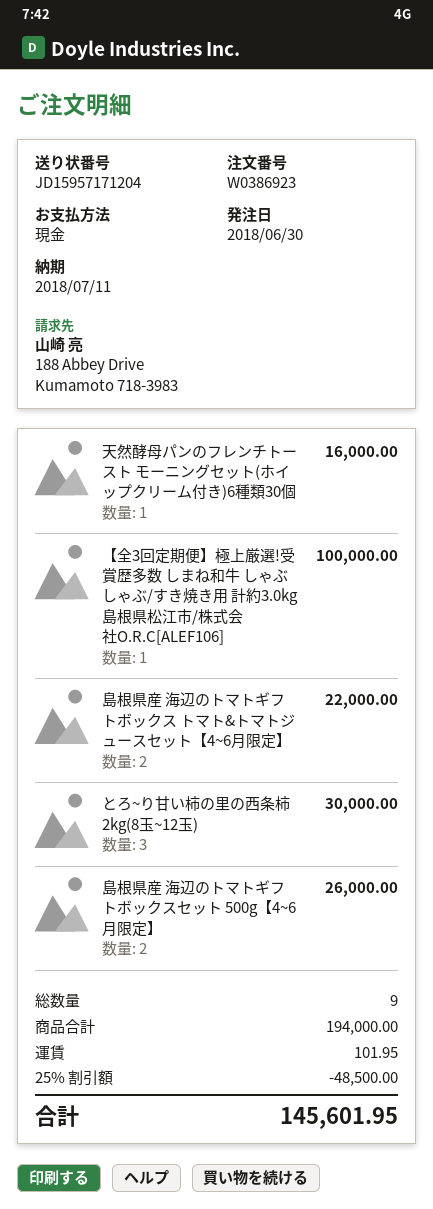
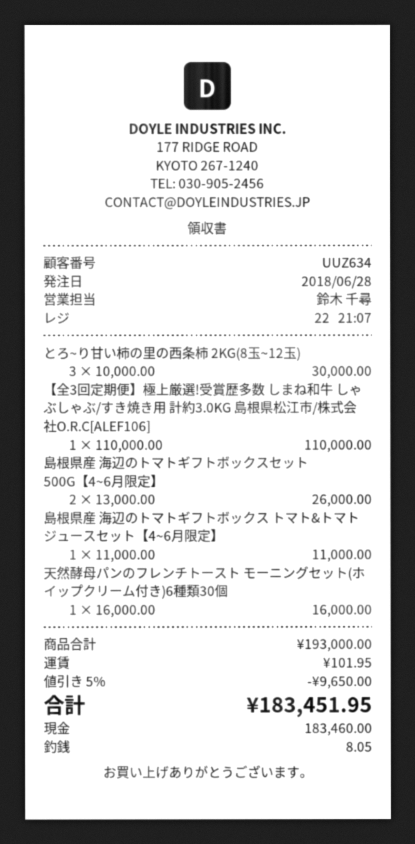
order date: 2018-06-30 -> 2018-06-28
【全3回定期便】極上厳選!受賞歴多数 しまね和牛 しゃぶしゃぶ/すき焼き用 計約3.0kg 島根県松江市/株式会社O.R.C[ALEF106]: 1 for 100000.00 -> 1 for 110000.00
島根県産 海辺のトマトギフトボックス トマト&トマトジュースセット【4~6月限定】: 2 for 22000.00 -> 1 for 11000.00
subtotal: 194000.00 -> 193000.00
discount: 25% = 48500.00 -> 5% = 9650.00
total: 145601.95 -> 183451.95

